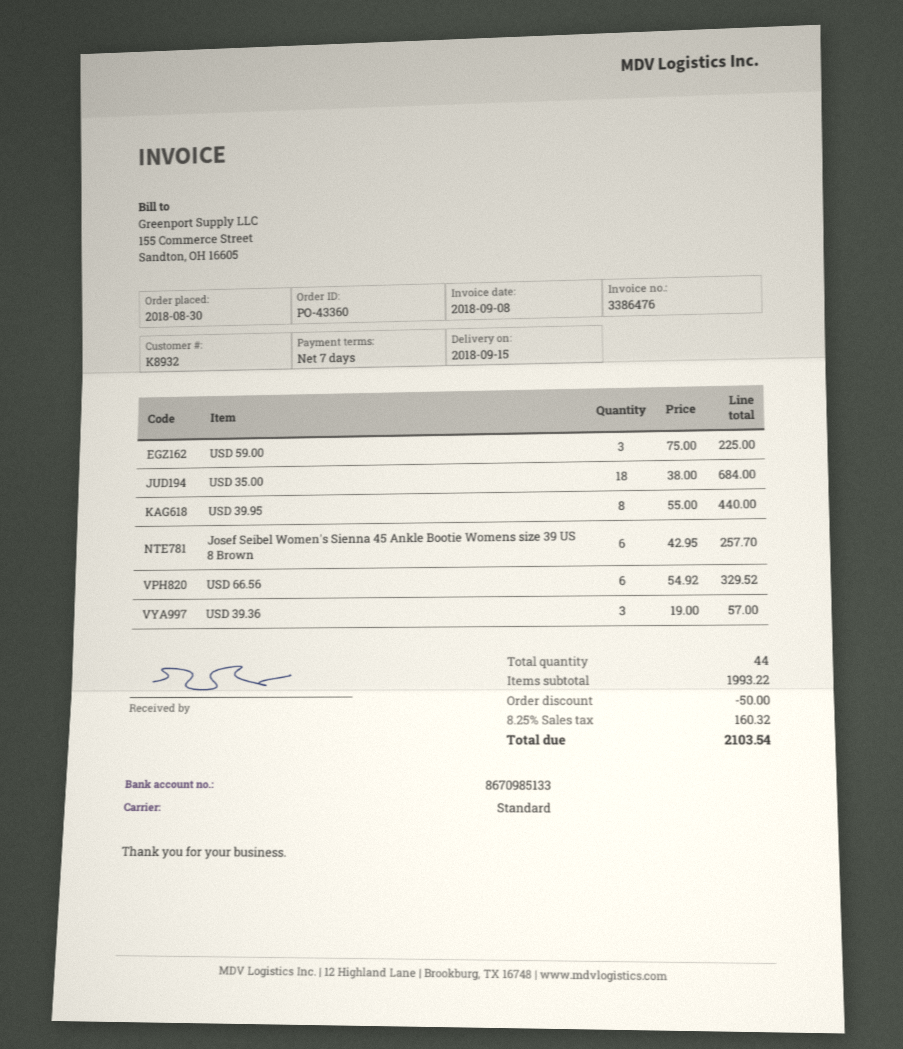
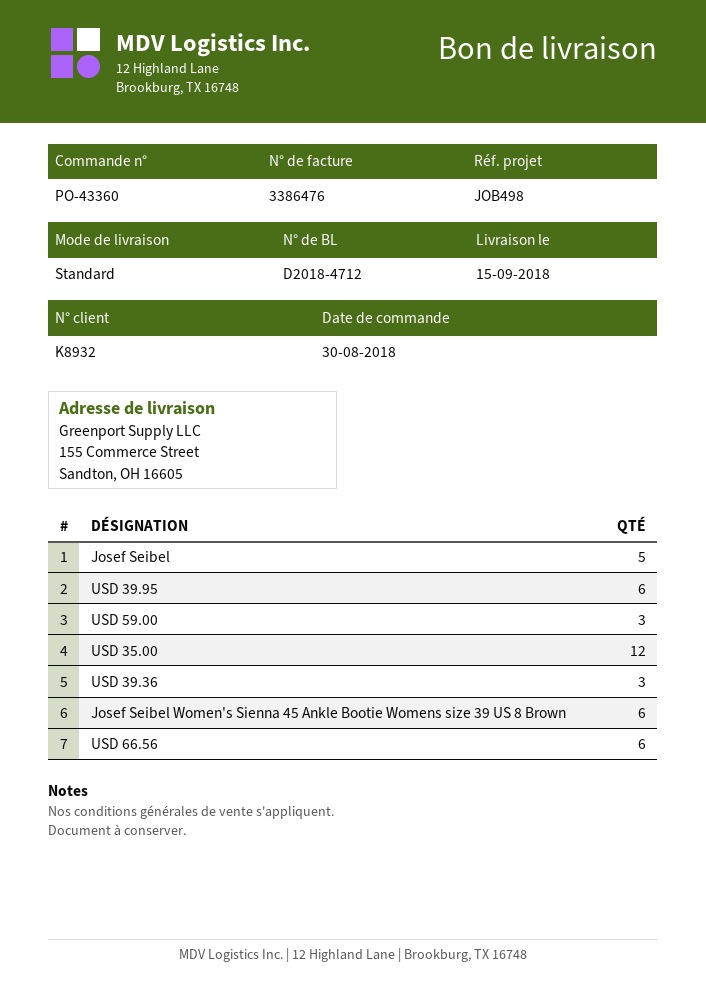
USD 35.00: 18 -> 12
USD 39.95: 8 -> 6
Josef Seibel: none -> 5

